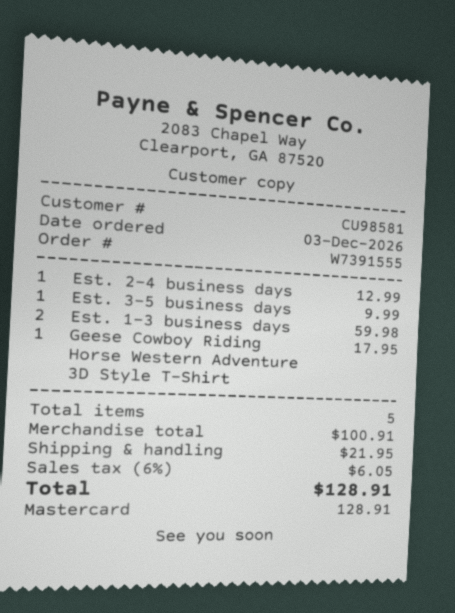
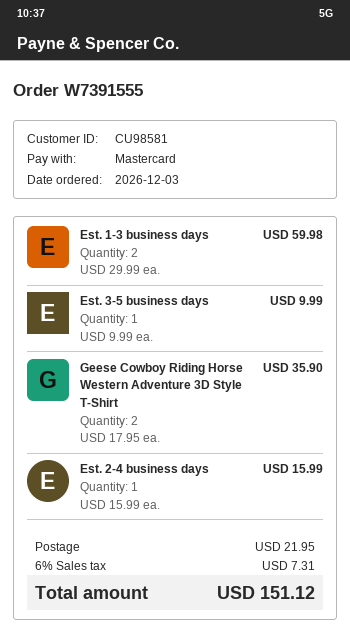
Est. 2-4 business days: 1 for 12.99 -> 1 for 15.99
Geese Cowboy Riding Horse Western Adventure 3D Style T-Shirt: 1 for 17.95 -> 2 for 35.90
tax: 6% = 6.05 -> 6% = 7.31
total: 128.91 -> 151.12

